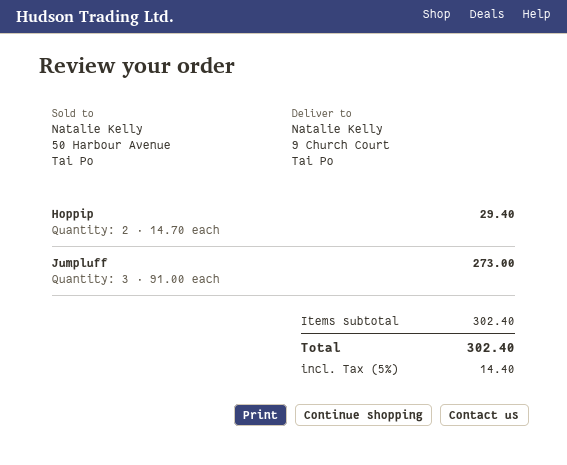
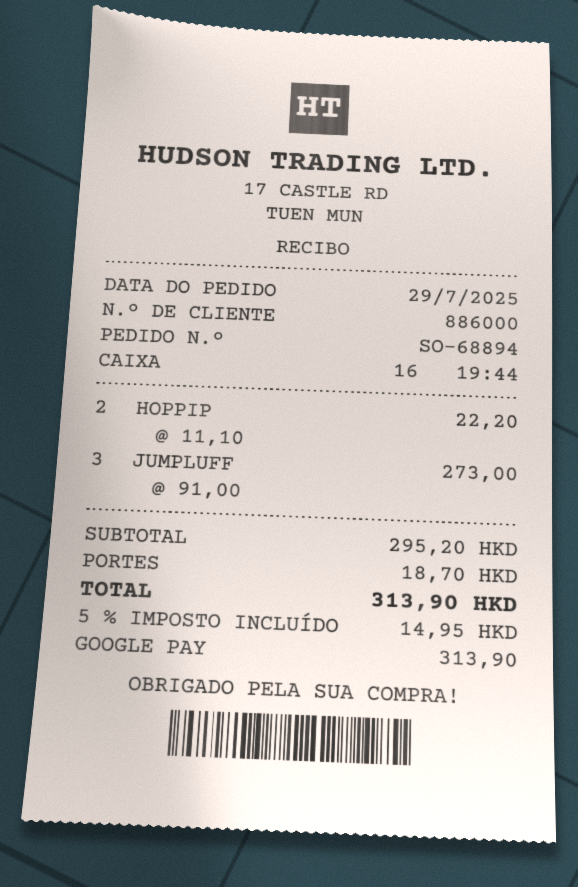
Hoppip: 2 x 14.70 = 29.40 -> 2 x 11.10 = 22.20
subtotal: 302.40 -> 295.20
shipping: none -> 18.70
tax: 5% = 14.40 -> 5% = 14.95
total: 302.40 -> 313.90

